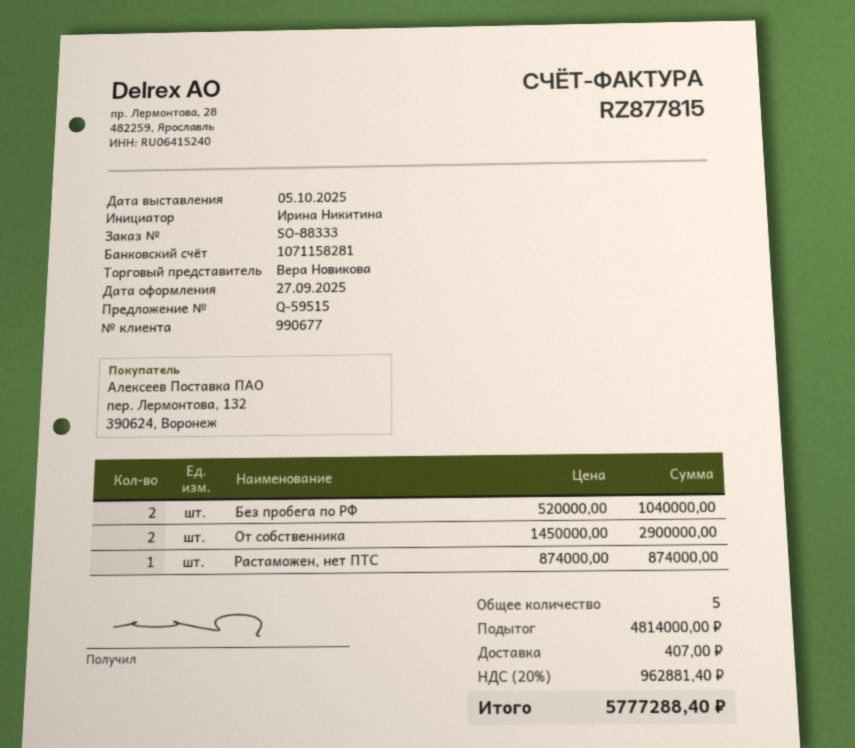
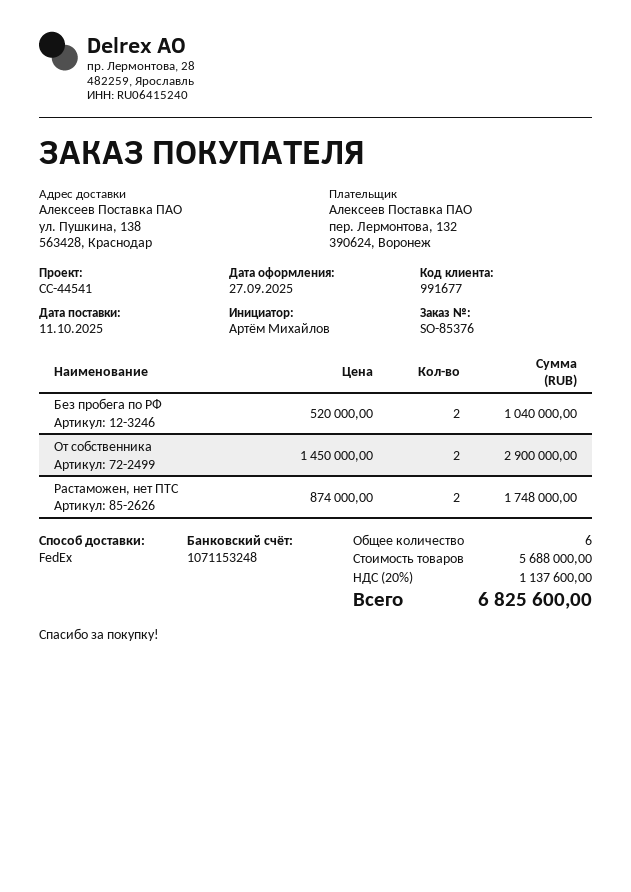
order number: SO-88333 -> SO-85376
customer number: 990677 -> 991677
ordered by: Ирина Никитина -> Артём Михайлов
bank account: 1071158281 -> 1071153248
Растаможен, нет ПТС: 1 x 874000.00 = 874000.00 -> 2 x 874000.00 = 1748000.00
total quantity: 5 -> 6
subtotal: 4814000.00 -> 5688000.00
shipping: 407.00 -> none
tax: 20% = 962881.40 -> 20% = 1137600.00
total: 5777288.40 -> 6825600.00

